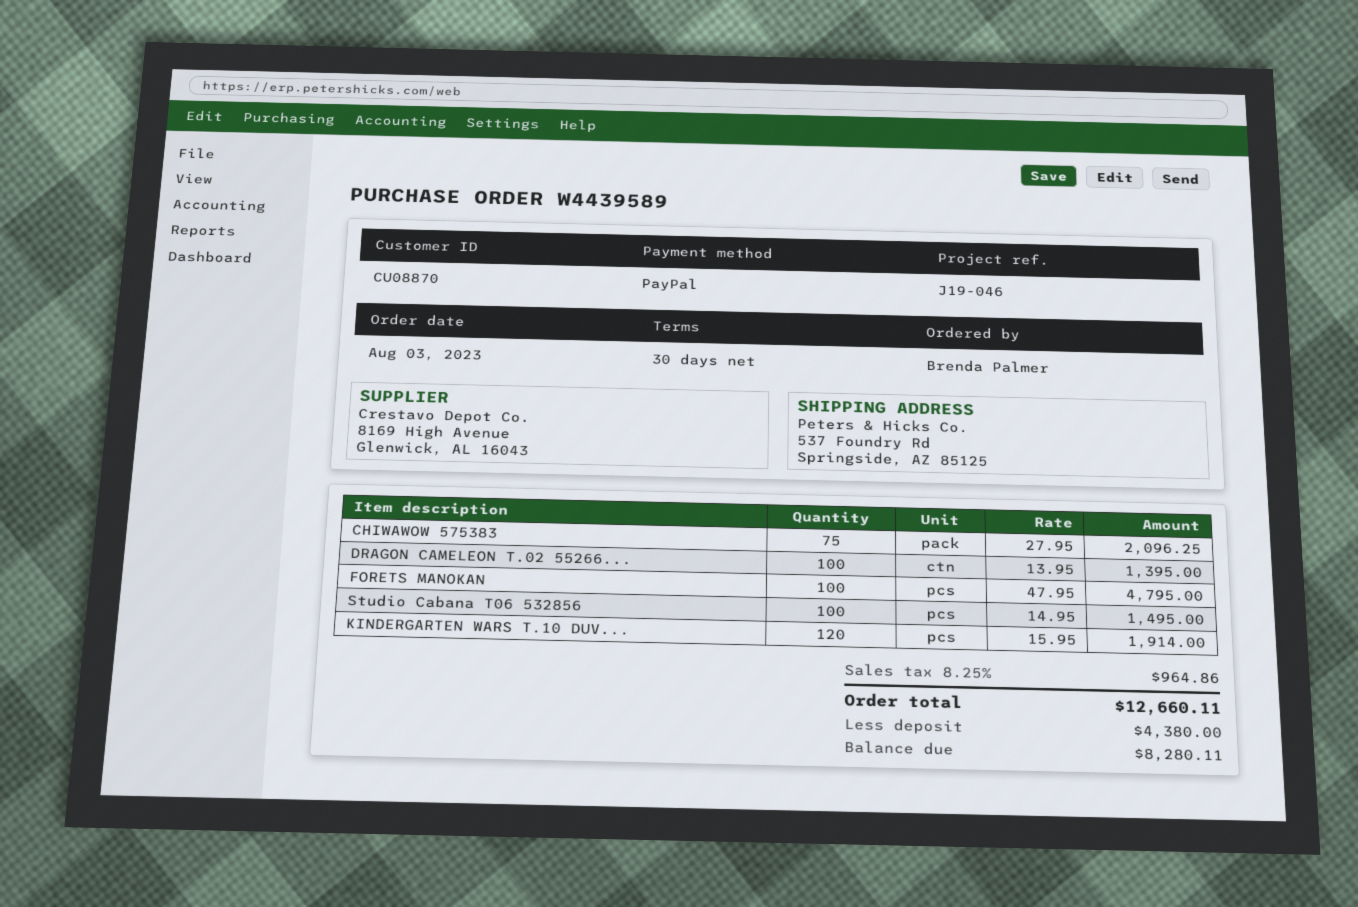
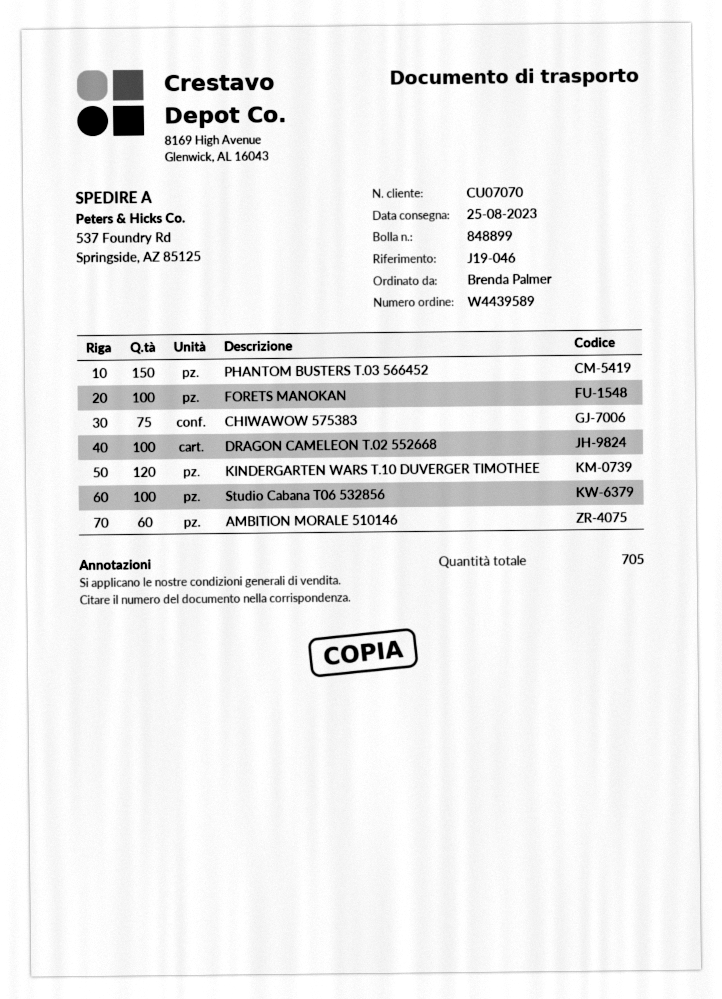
customer number: CU08870 -> CU07070
PHANTOM BUSTERS T.03 566452: none -> 150
AMBITION MORALE 510146: none -> 60

